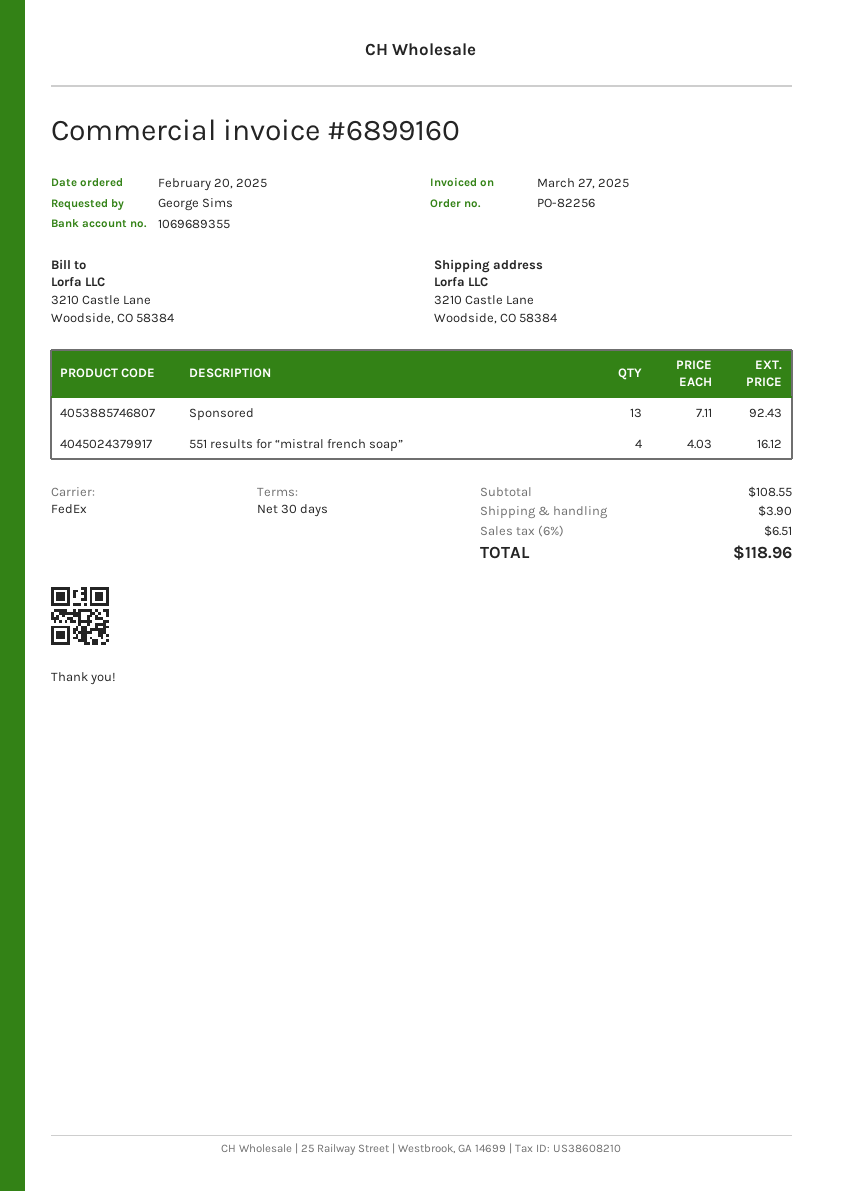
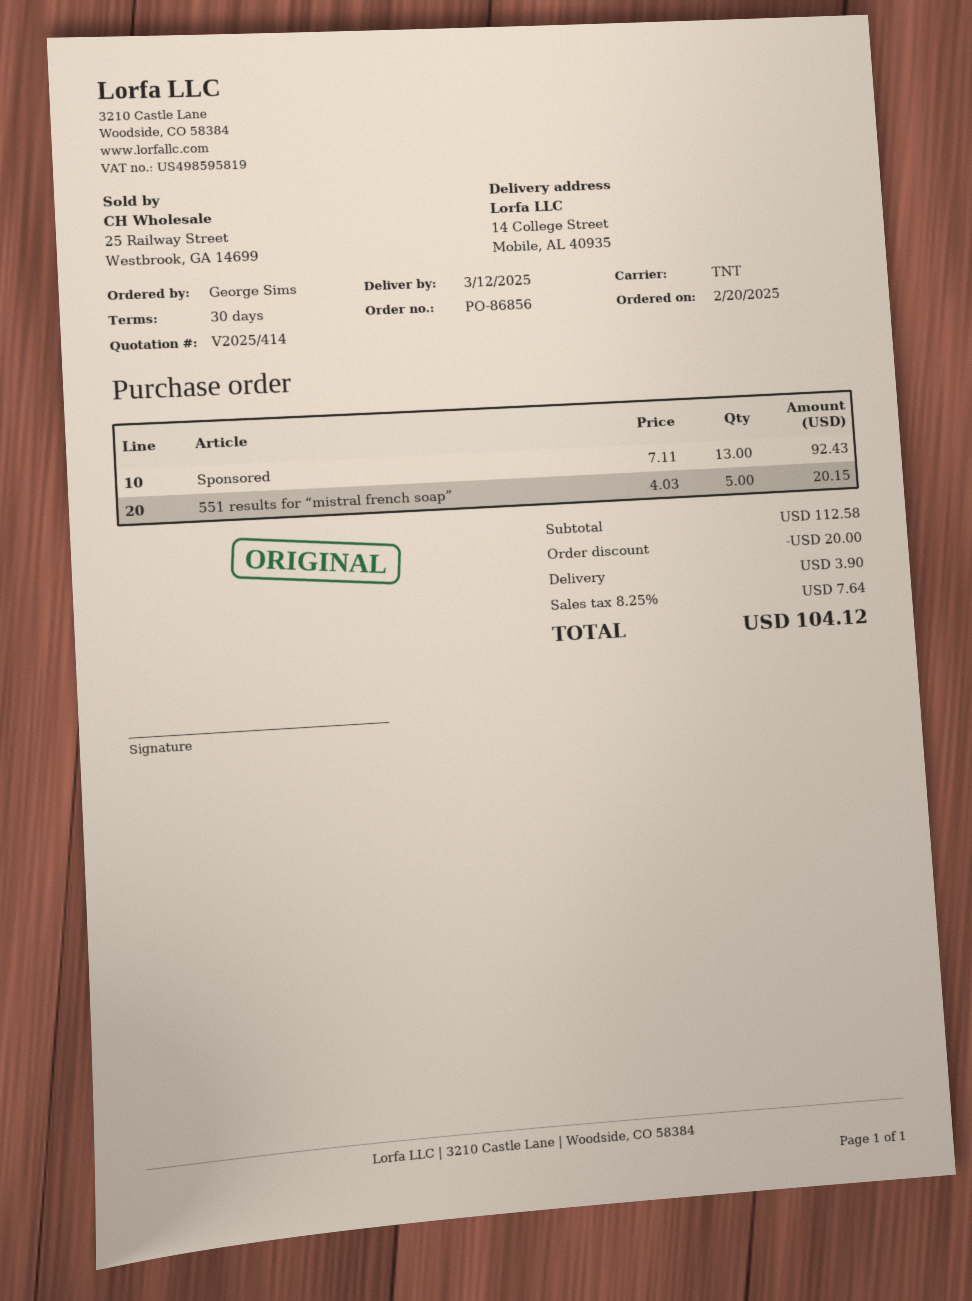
order number: PO-82256 -> PO-86856
shipping method: FedEx -> TNT
ship to: 3210 Castle Lane, Woodside, CO 58384 -> 14 College Street, Mobile, AL 40935
551 results for “mistral french soap”: 4 x 4.03 = 16.12 -> 5 x 4.03 = 20.15
subtotal: 108.55 -> 112.58
discount: none -> 20.00
tax: 6% = 6.51 -> 8.25% = 7.64
total: 118.96 -> 104.12

